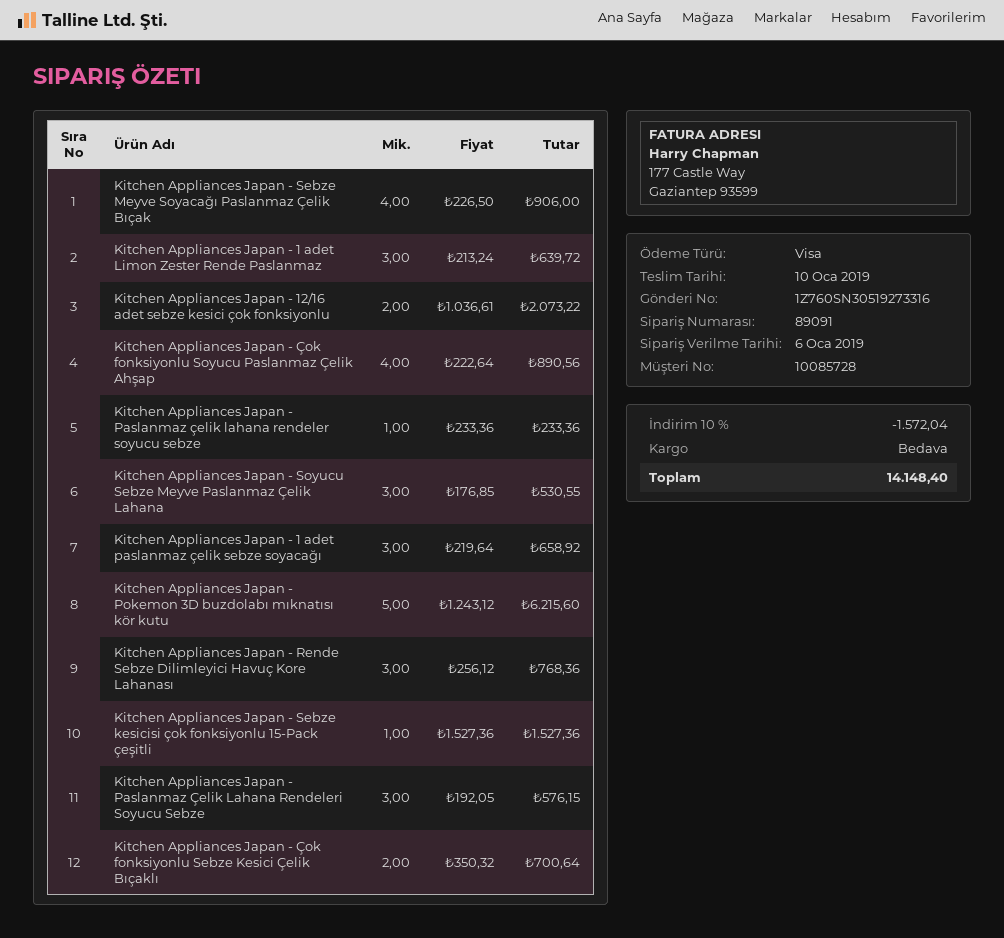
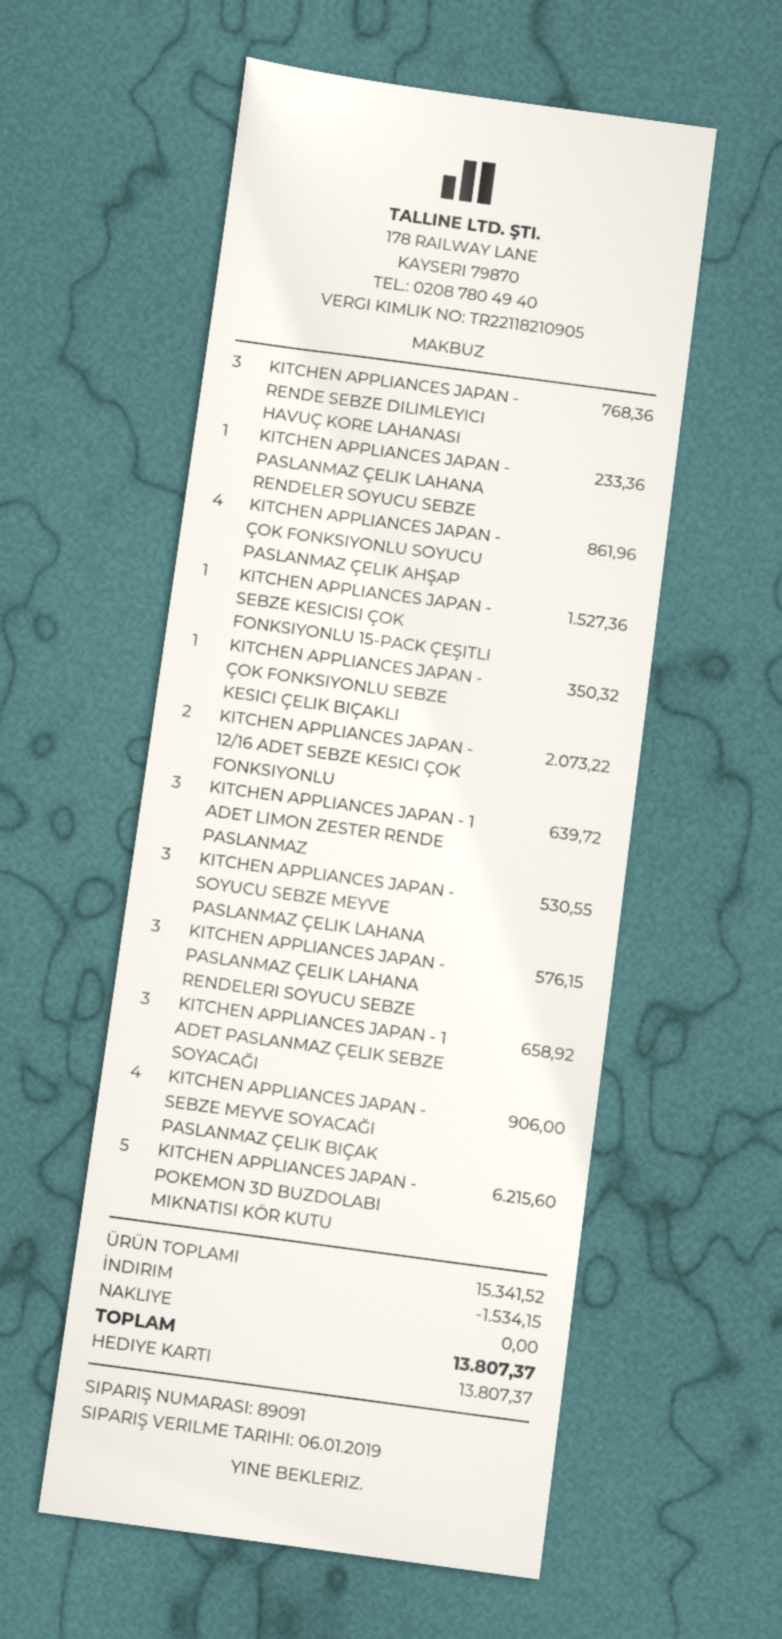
payment method: Visa -> gift card
Kitchen Appliances Japan - Çok fonksiyonlu Soyucu Paslanmaz Çelik Ahşap: 4 for 890.56 -> 4 for 861.96
Kitchen Appliances Japan - Çok fonksiyonlu Sebze Kesici Çelik Bıçaklı: 2 for 700.64 -> 1 for 350.32
discount: 1572.04 -> 1534.15
total: 14148.40 -> 13807.37

